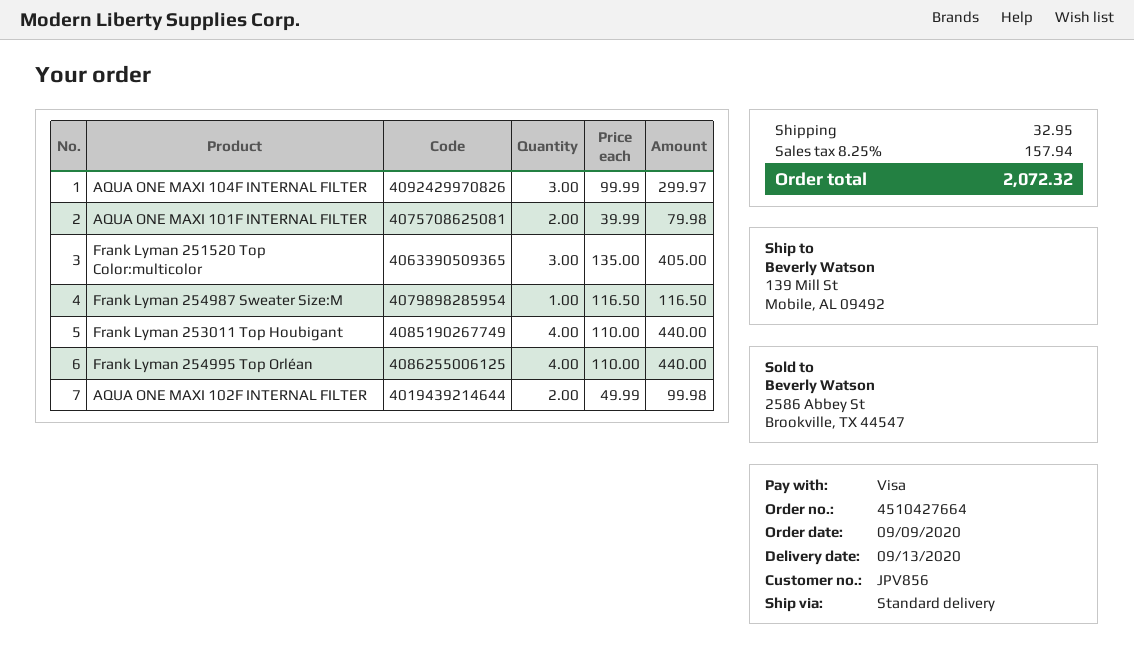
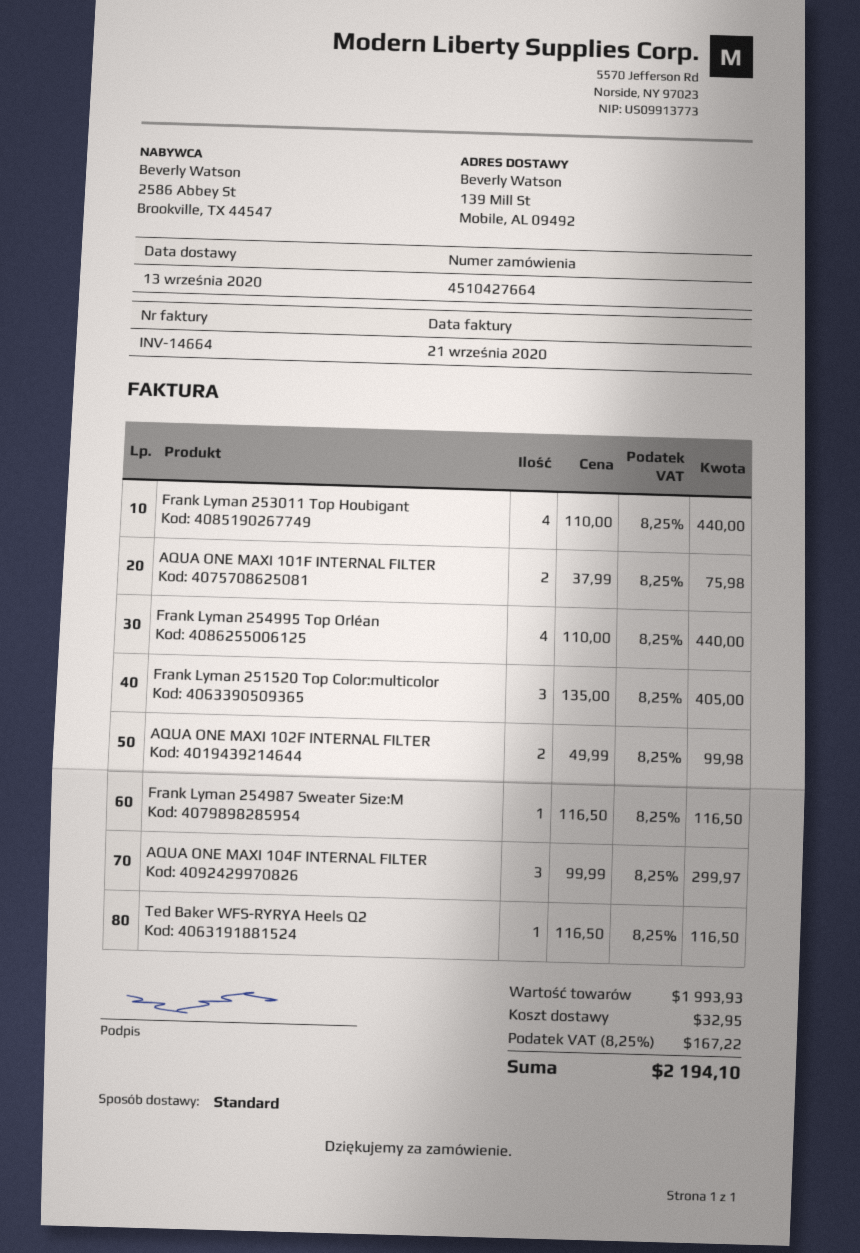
AQUA ONE MAXI 101F INTERNAL FILTER: 2 x 39.99 = 79.98 -> 2 x 37.99 = 75.98
Ted Baker WFS-RYRYA Heels Q2: none -> 1 x 116.50 = 116.50
tax: 8.25% = 157.94 -> 8.25% = 167.22
total: 2072.32 -> 2194.10

